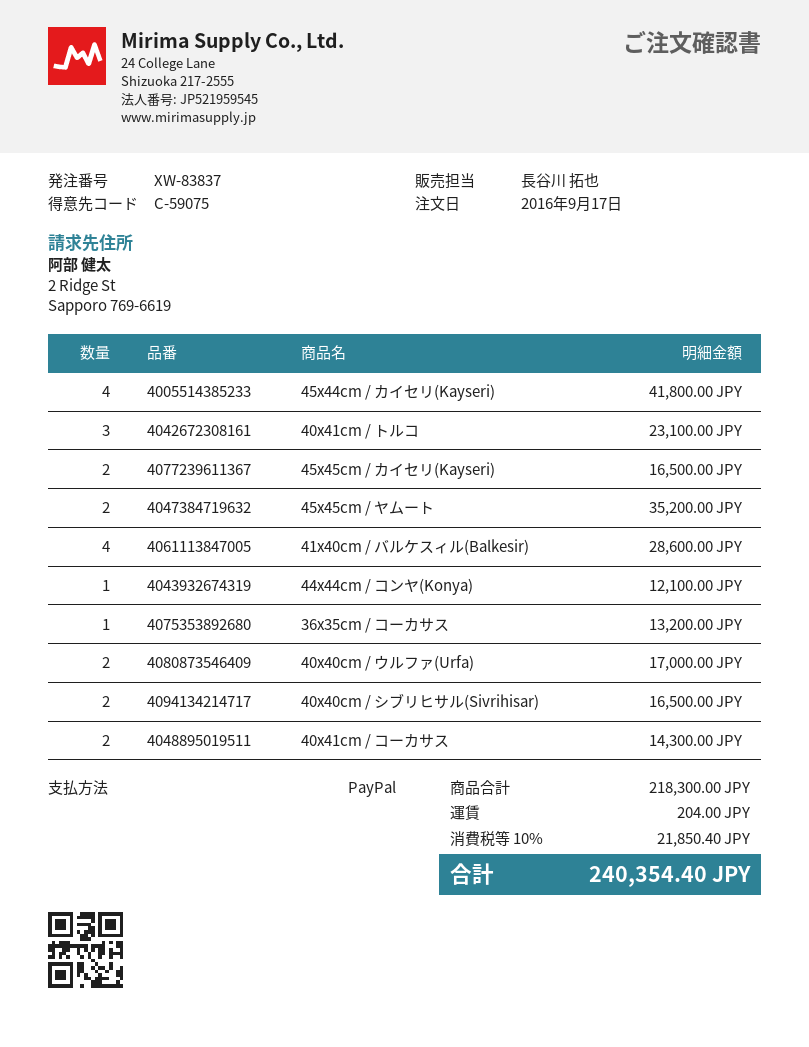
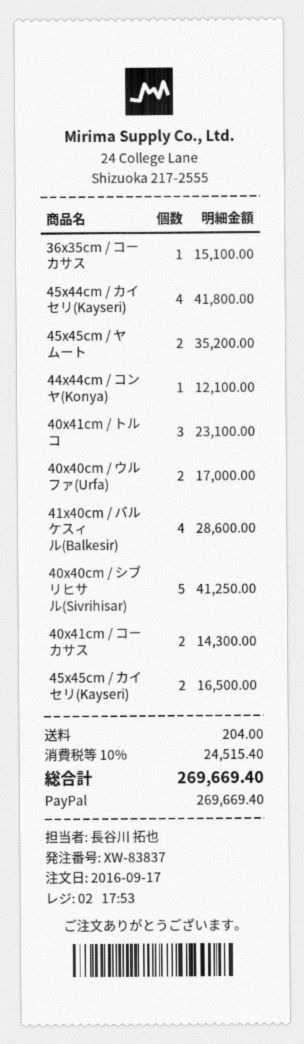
36x35cm / コーカサス: 1 for 13200.00 -> 1 for 15100.00
40x40cm / シブリヒサル(Sivrihisar): 2 for 16500.00 -> 5 for 41250.00
tax: 10% = 21850.40 -> 10% = 24515.40
total: 240354.40 -> 269669.40

